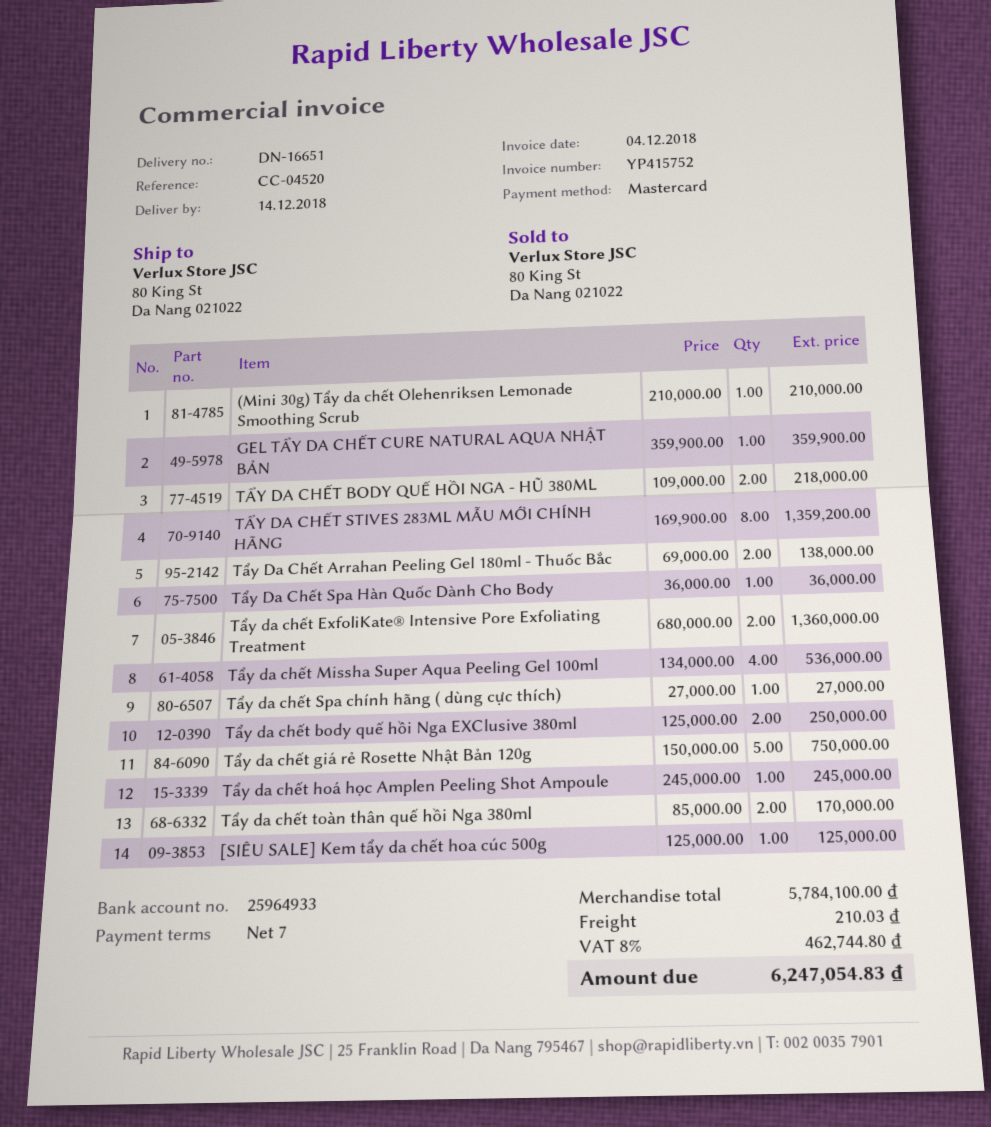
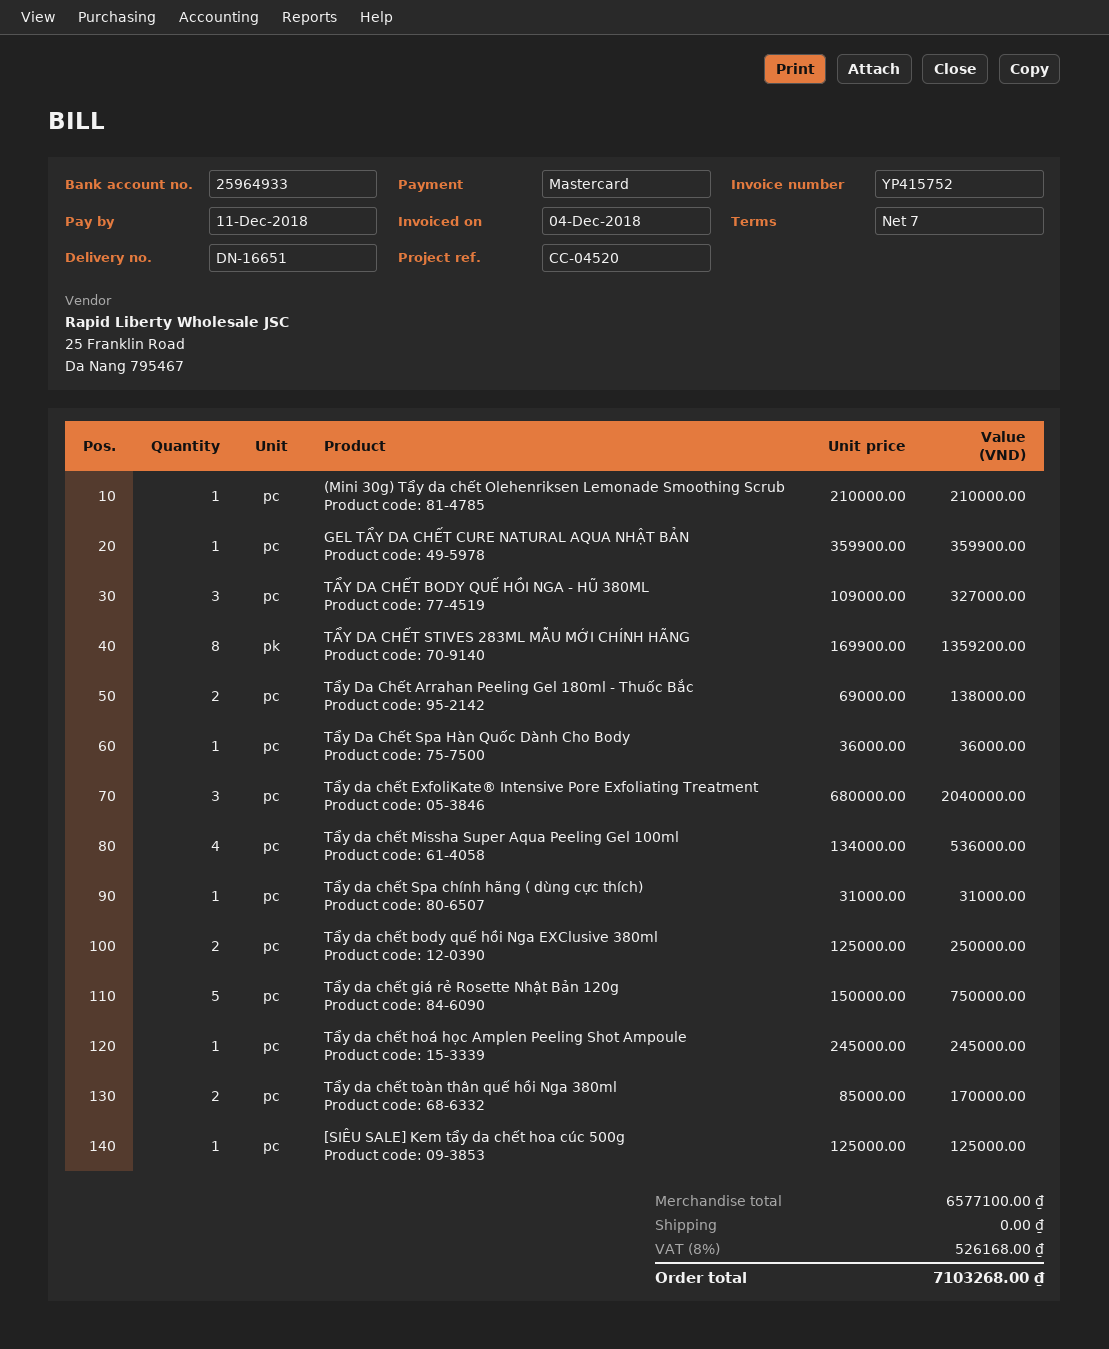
TẨY DA CHẾT BODY QUẾ HỒI NGA - HŨ 380ML: 2 x 109000.00 = 218000.00 -> 3 x 109000.00 = 327000.00
Tẩy da chết ExfoliKate® Intensive Pore Exfoliating Treatment: 2 x 680000.00 = 1360000.00 -> 3 x 680000.00 = 2040000.00
Tẩy da chết Spa chính hãng ( dùng cực thích): 1 x 27000.00 = 27000.00 -> 1 x 31000.00 = 31000.00
subtotal: 5784100.00 -> 6577100.00
shipping: 210.03 -> 0.00
tax: 8% = 462744.80 -> 8% = 526168.00
total: 6247054.83 -> 7103268.00

